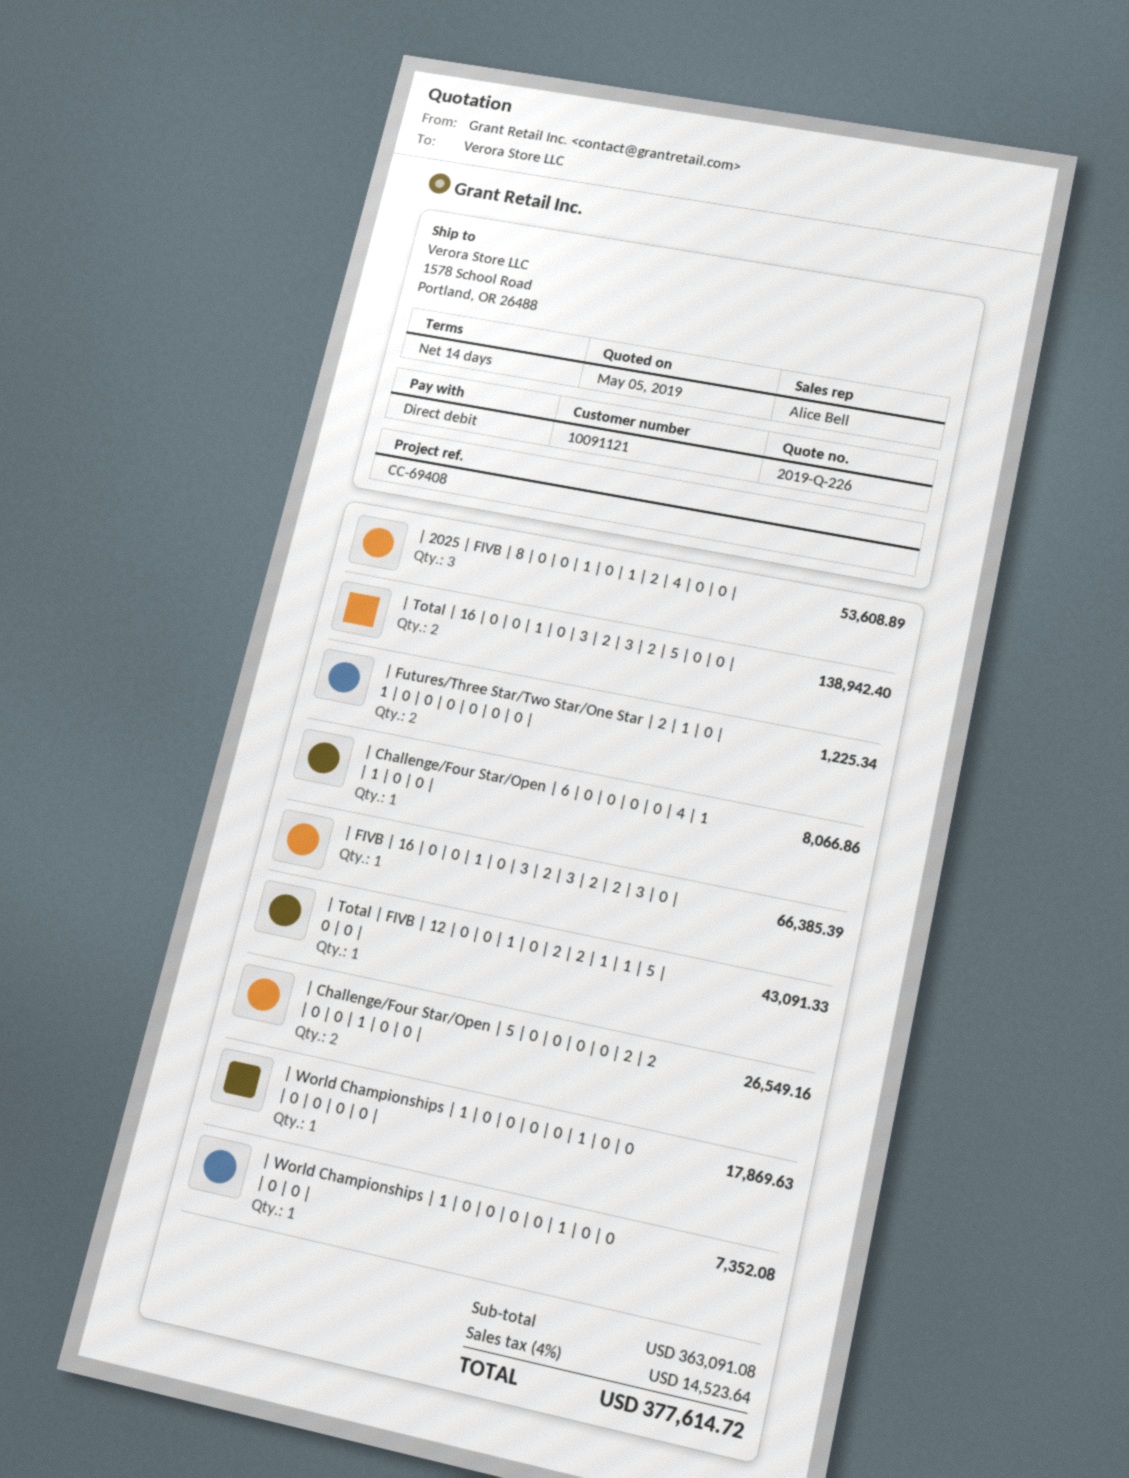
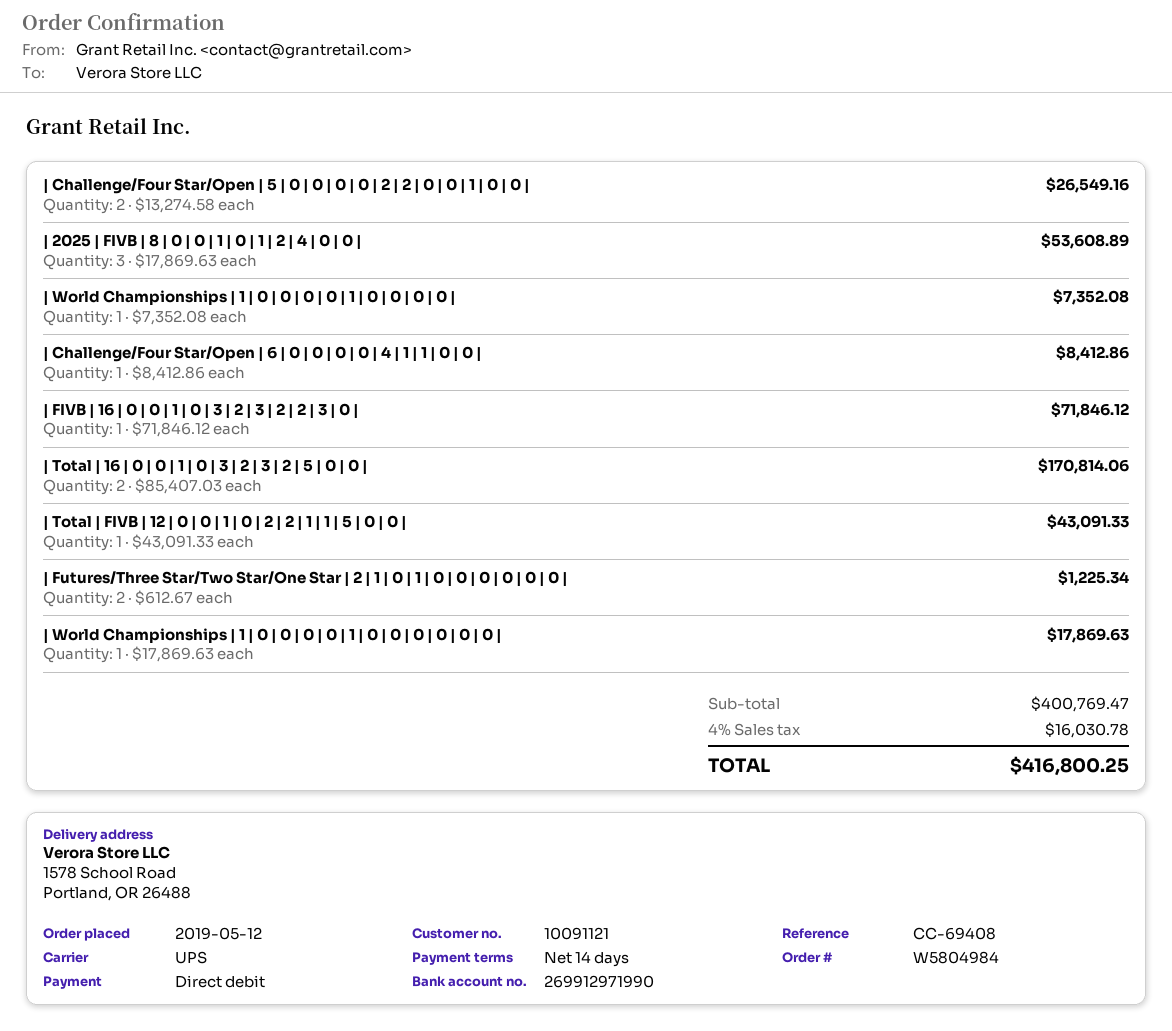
| Total | 16 | 0 | 0 | 1 | 0 | 3 | 2 | 3 | 2 | 5 | 0 | 0 |: 2 for 138942.40 -> 2 for 170814.06
| Challenge/Four Star/Open | 6 | 0 | 0 | 0 | 0 | 4 | 1 | 1 | 0 | 0 |: 1 for 8066.86 -> 1 for 8412.86
| FIVB | 16 | 0 | 0 | 1 | 0 | 3 | 2 | 3 | 2 | 2 | 3 | 0 |: 1 for 66385.39 -> 1 for 71846.12
subtotal: 363091.08 -> 400769.47
tax: 4% = 14523.64 -> 4% = 16030.78
total: 377614.72 -> 416800.25

